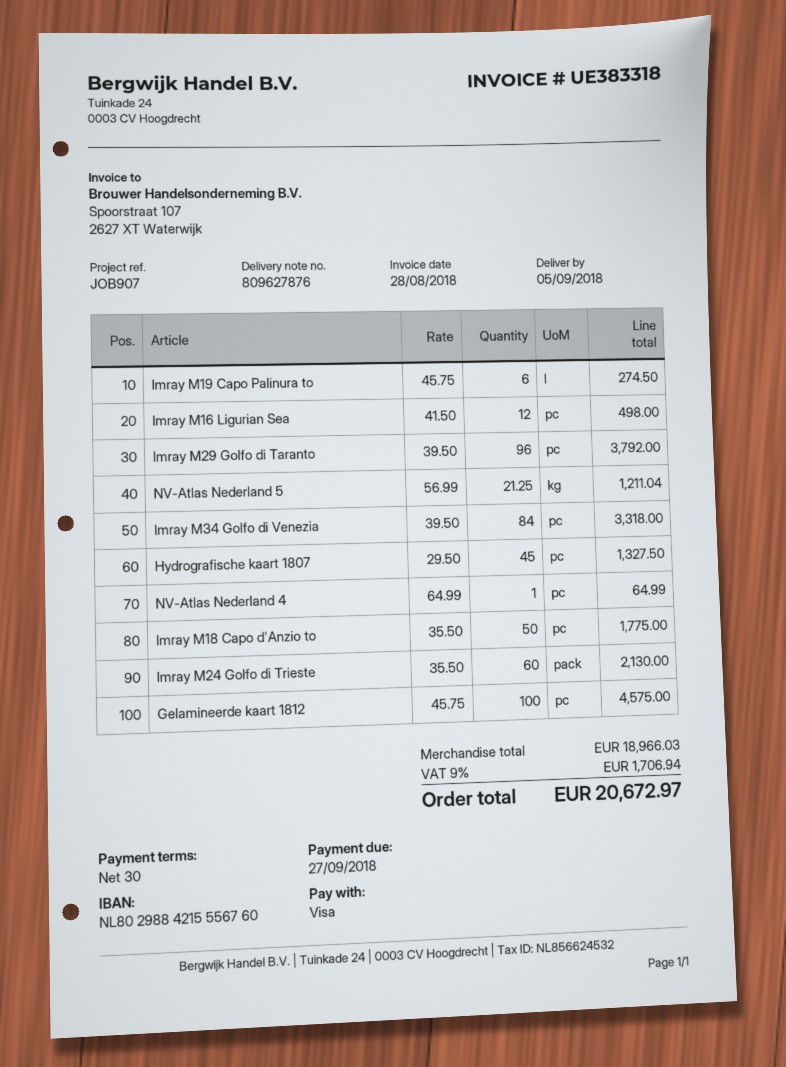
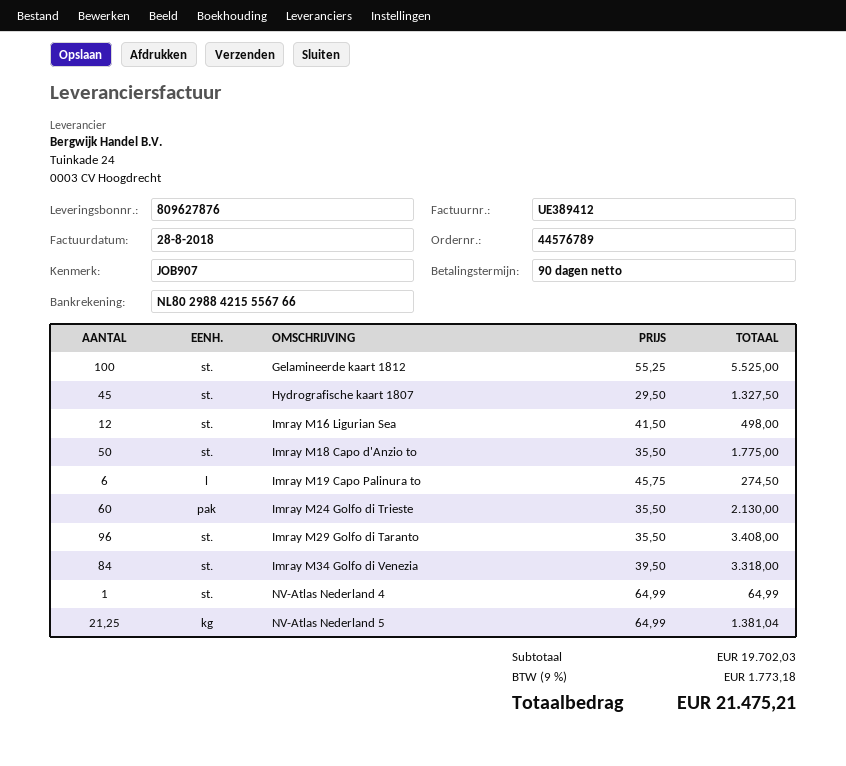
invoice number: UE383318 -> UE389412
payment terms: 30 days -> 90 days
bank account: NL8029884215556760 -> NL8029884215556766
Imray M29 Golfo di Taranto: 96 x 39.50 = 3792.00 -> 96 x 35.50 = 3408.00
NV-Atlas Nederland 5: 21.25 x 56.99 = 1211.04 -> 21.25 x 64.99 = 1381.04
Gelamineerde kaart 1812: 100 x 45.75 = 4575.00 -> 100 x 55.25 = 5525.00
subtotal: 18966.03 -> 19702.03
tax: 9% = 1706.94 -> 9% = 1773.18
total: 20672.97 -> 21475.21

